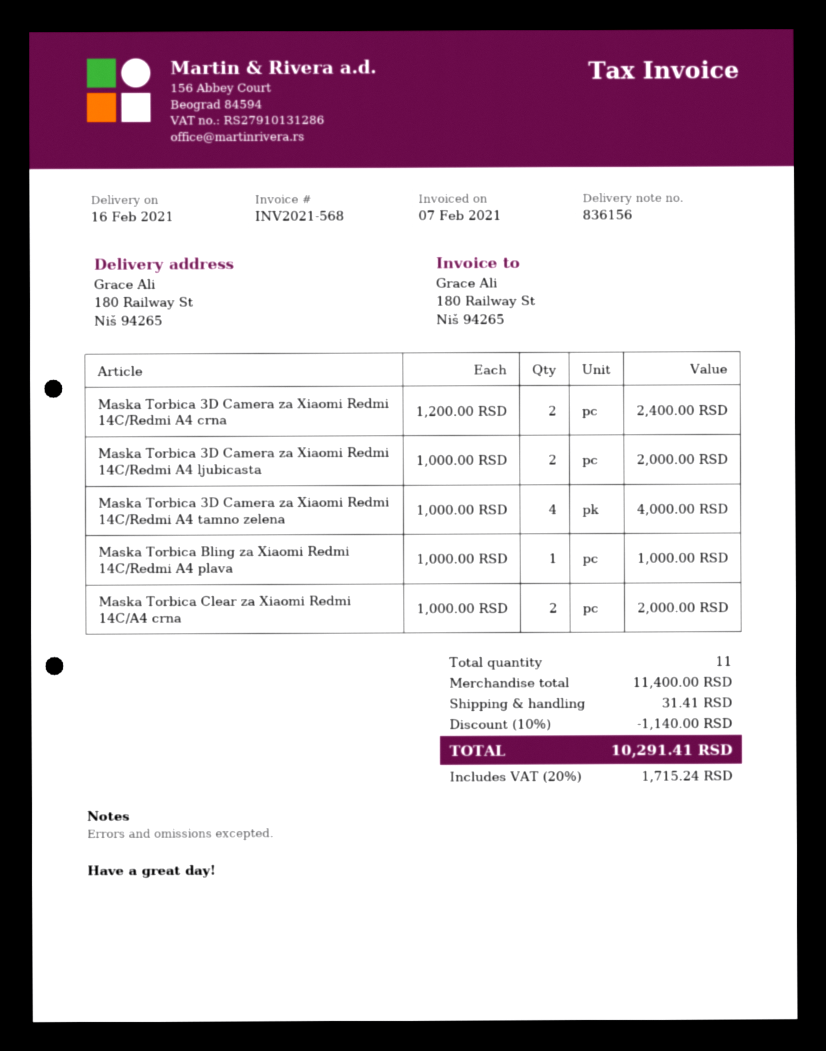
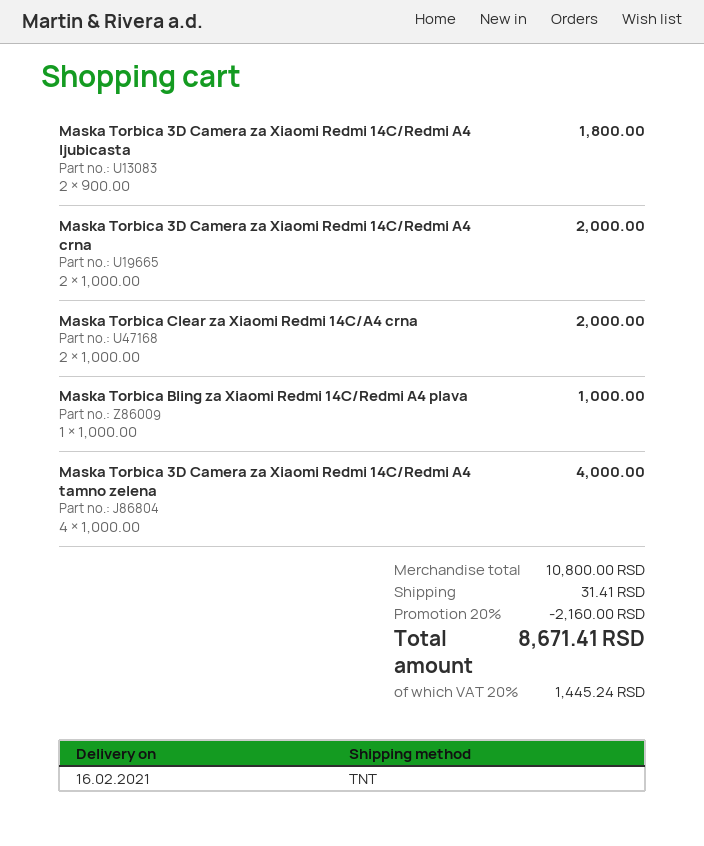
Maska Torbica 3D Camera za Xiaomi Redmi 14C/Redmi A4 crna: 2 x 1200.00 = 2400.00 -> 2 x 1000.00 = 2000.00
Maska Torbica 3D Camera za Xiaomi Redmi 14C/Redmi A4 ljubicasta: 2 x 1000.00 = 2000.00 -> 2 x 900.00 = 1800.00
subtotal: 11400.00 -> 10800.00
discount: 10% = 1140.00 -> 20% = 2160.00
tax: 20% = 1715.24 -> 20% = 1445.24
total: 10291.41 -> 8671.41

